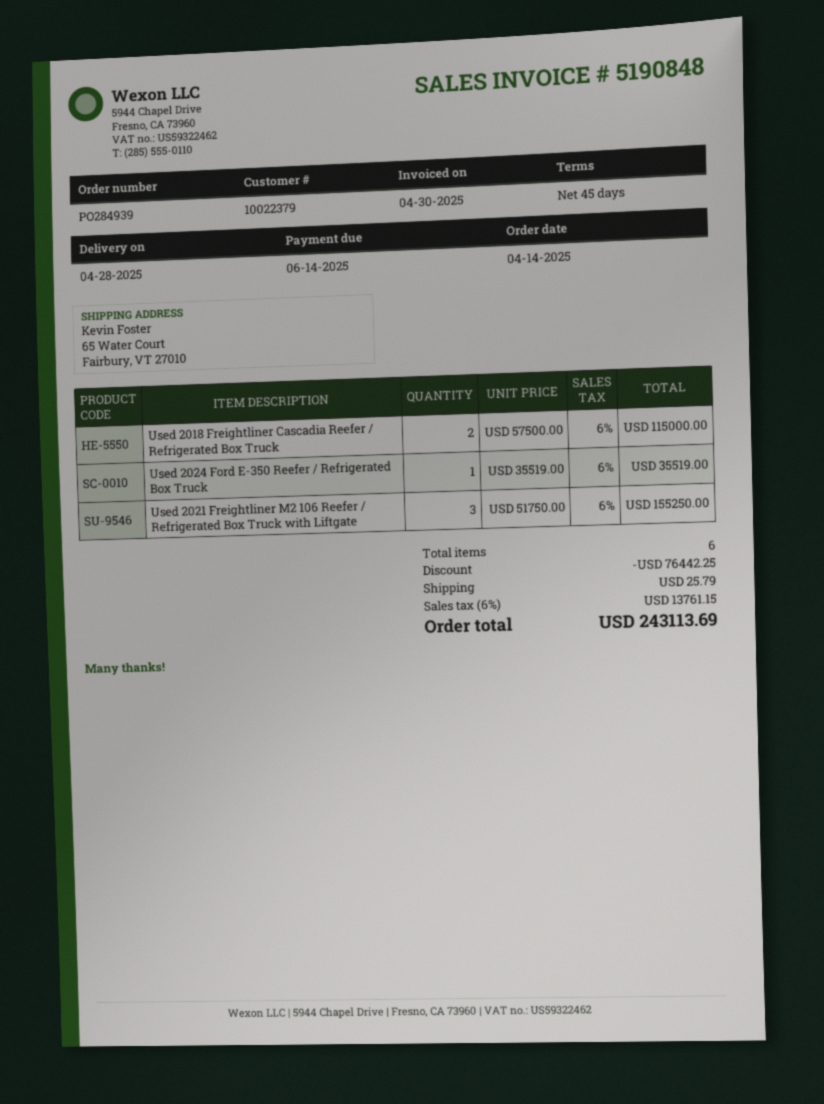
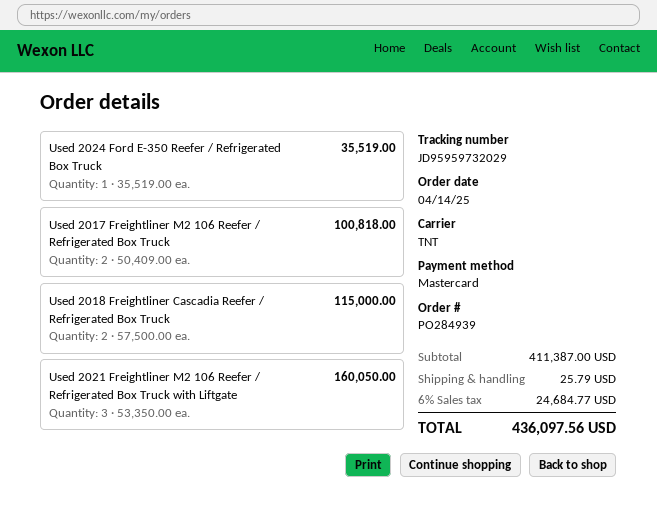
Used 2021 Freightliner M2 106 Reefer / Refrigerated Box Truck with Liftgate: 3 x 51750.00 = 155250.00 -> 3 x 53350.00 = 160050.00
Used 2017 Freightliner M2 106 Reefer / Refrigerated Box Truck: none -> 2 x 50409.00 = 100818.00
discount: 76442.25 -> none
tax: 6% = 13761.15 -> 6% = 24684.77
total: 243113.69 -> 436097.56

